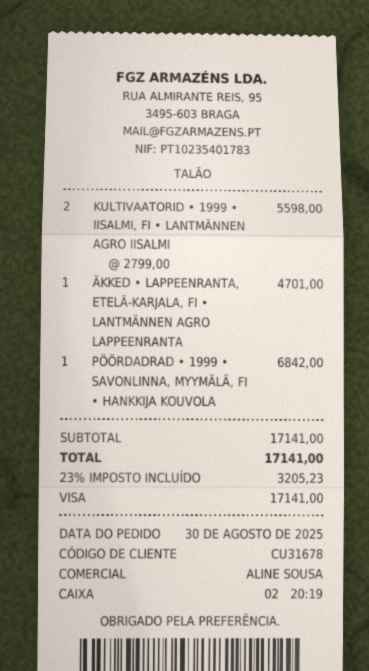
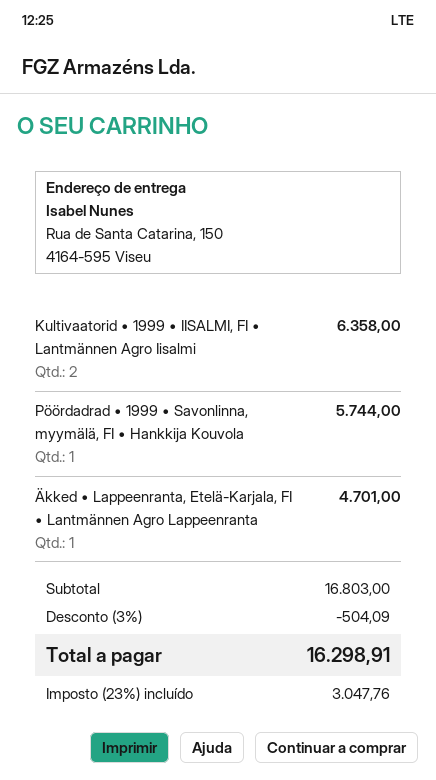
KULTIVAATORID • 1999 • IISALMI, FI • LANTMÄNNEN AGRO IISALMI: 2 for 5598.00 -> 2 for 6358.00
PÖÖRDADRAD • 1999 • SAVONLINNA, MYYMÄLÄ, FI • HANKKIJA KOUVOLA: 1 for 6842.00 -> 1 for 5744.00
subtotal: 17141.00 -> 16803.00
discount: none -> 3% = 504.09
tax: 23% = 3205.23 -> 23% = 3047.76
total: 17141.00 -> 16298.91

